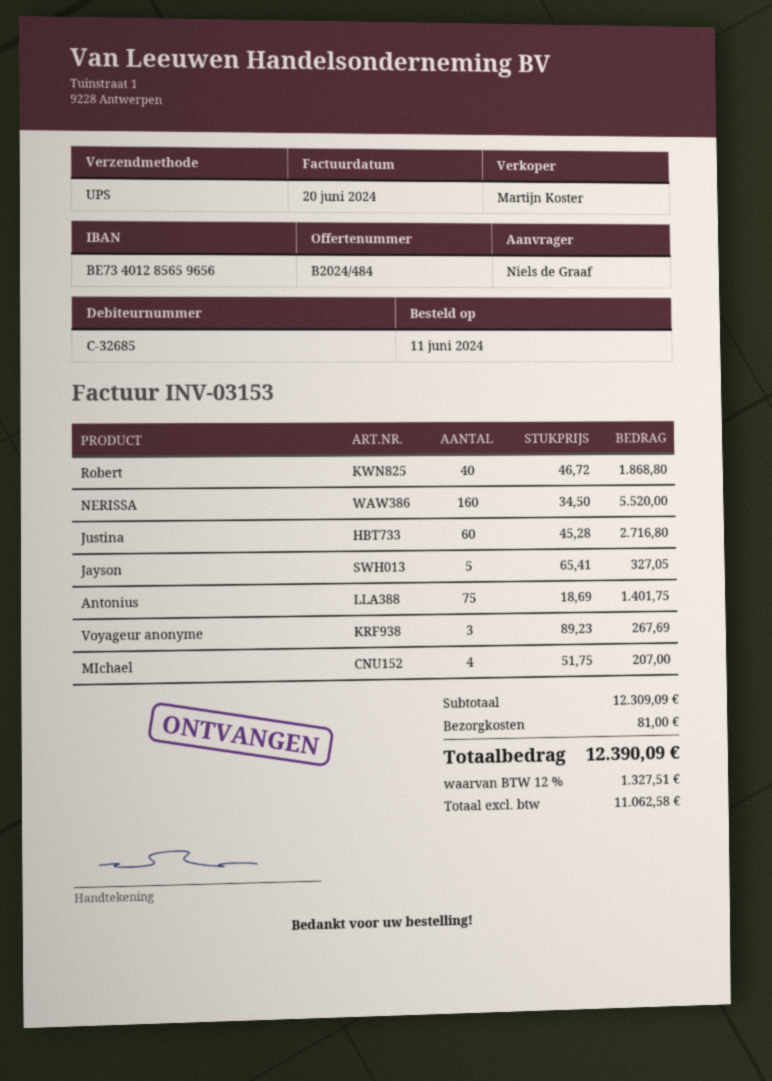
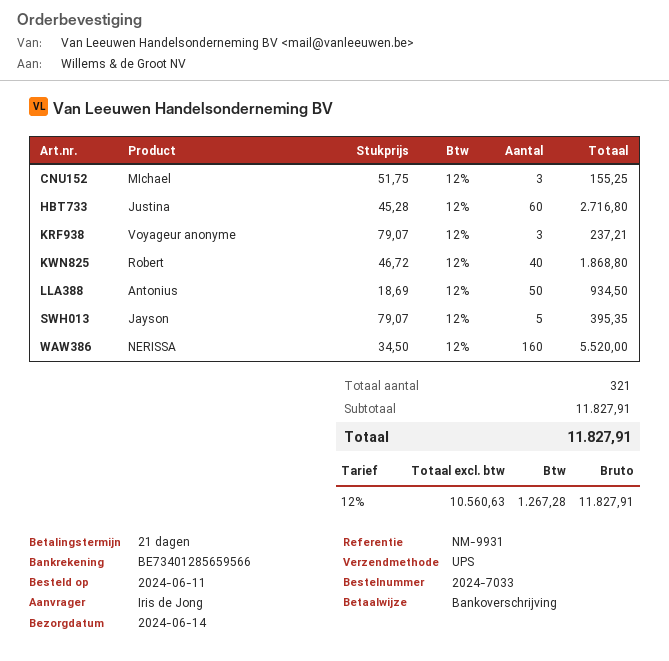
ordered by: Niels de Graaf -> Iris de Jong
bank account: BE73401285659656 -> BE73401285659566
Jayson: 5 x 65.41 = 327.05 -> 5 x 79.07 = 395.35
Antonius: 75 x 18.69 = 1401.75 -> 50 x 18.69 = 934.50
Voyageur anonyme: 3 x 89.23 = 267.69 -> 3 x 79.07 = 237.21
MIchael: 4 x 51.75 = 207.00 -> 3 x 51.75 = 155.25
subtotal: 12309.09 -> 11827.91
shipping: 81.00 -> none
net: 11062.58 -> 10560.63
tax: 12% = 1327.51 -> 12% = 1267.28
total: 12390.09 -> 11827.91

